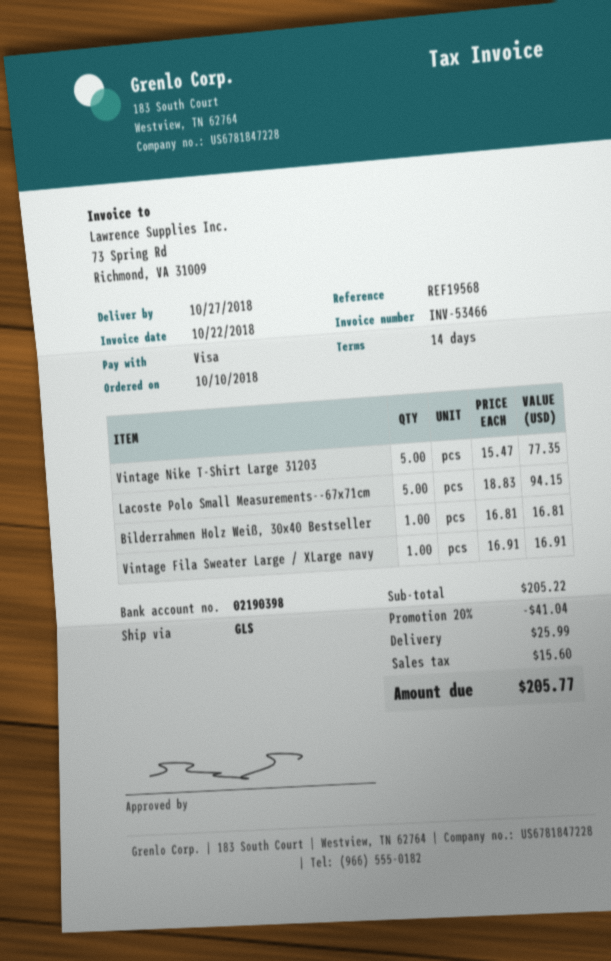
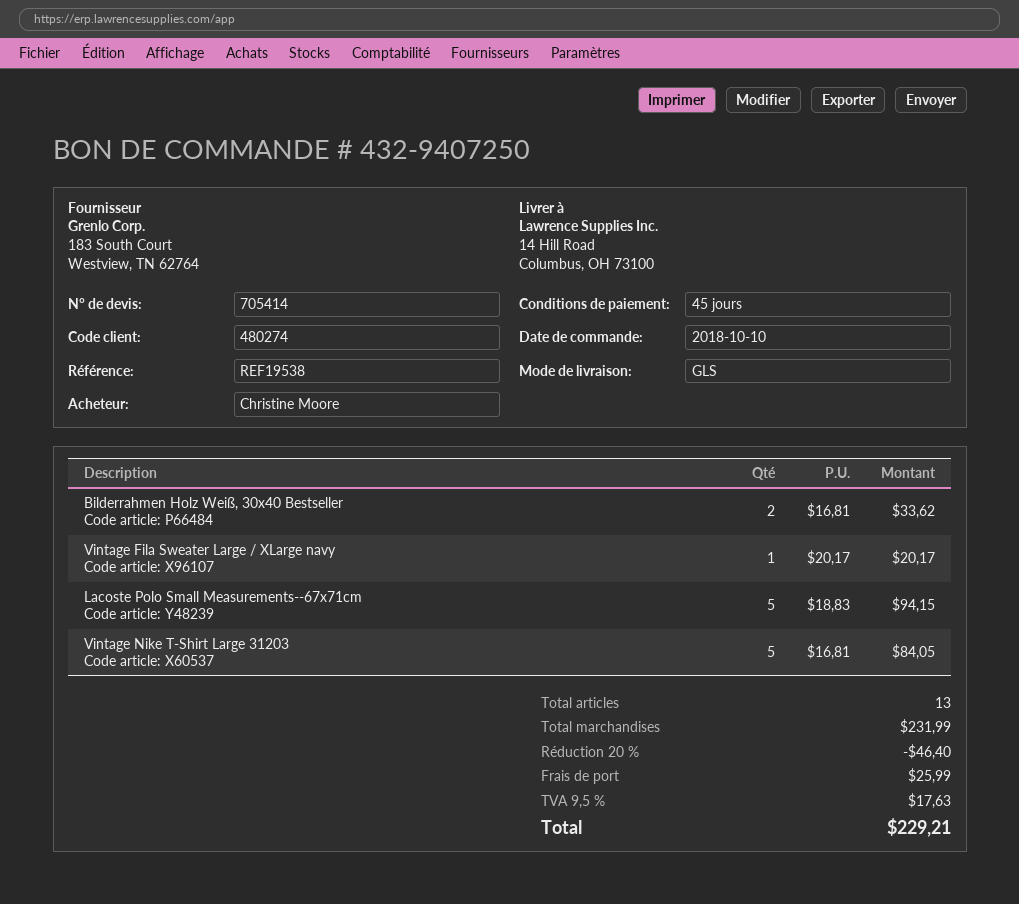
payment terms: 14 days -> 45 days
reference: REF19568 -> REF19538
Vintage Nike T-Shirt Large 31203: 5 x 15.47 = 77.35 -> 5 x 16.81 = 84.05
Bilderrahmen Holz Weiß, 30x40 Bestseller: 1 x 16.81 = 16.81 -> 2 x 16.81 = 33.62
Vintage Fila Sweater Large / XLarge navy: 1 x 16.91 = 16.91 -> 1 x 20.17 = 20.17
subtotal: 205.22 -> 231.99
discount: 20% = 41.04 -> 20% = 46.40
tax: 15.60 -> 17.63
total: 205.77 -> 229.21

